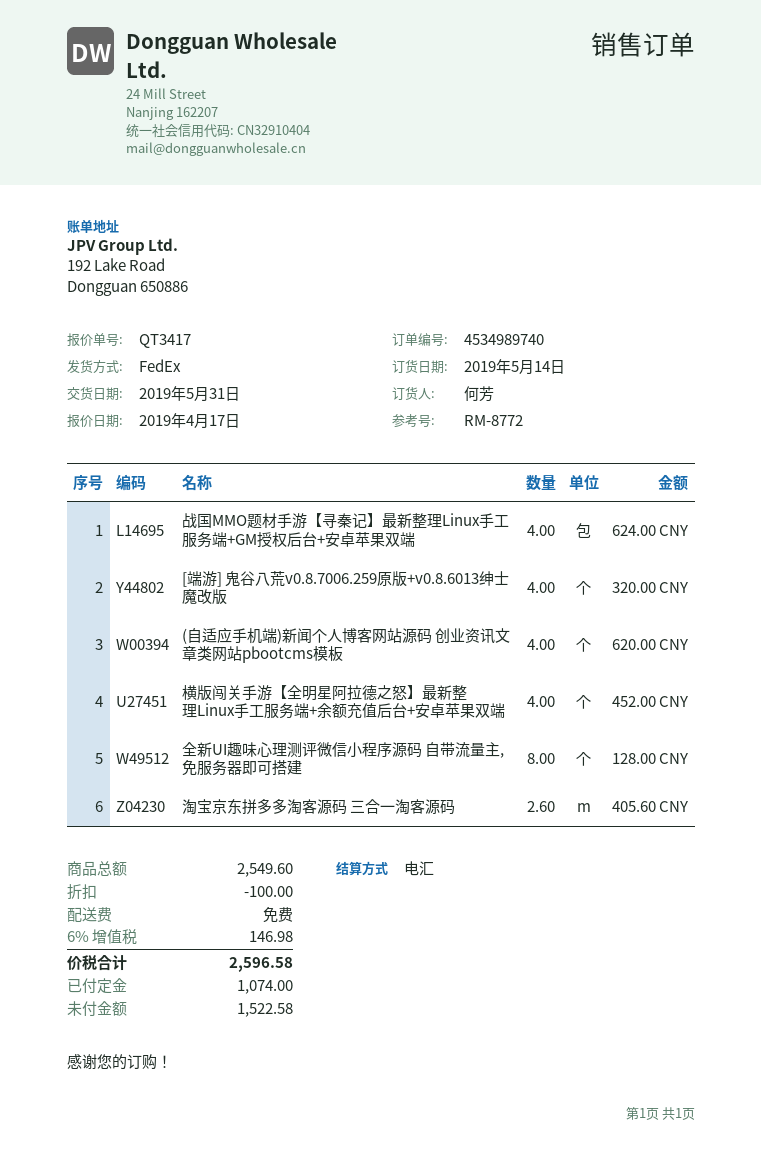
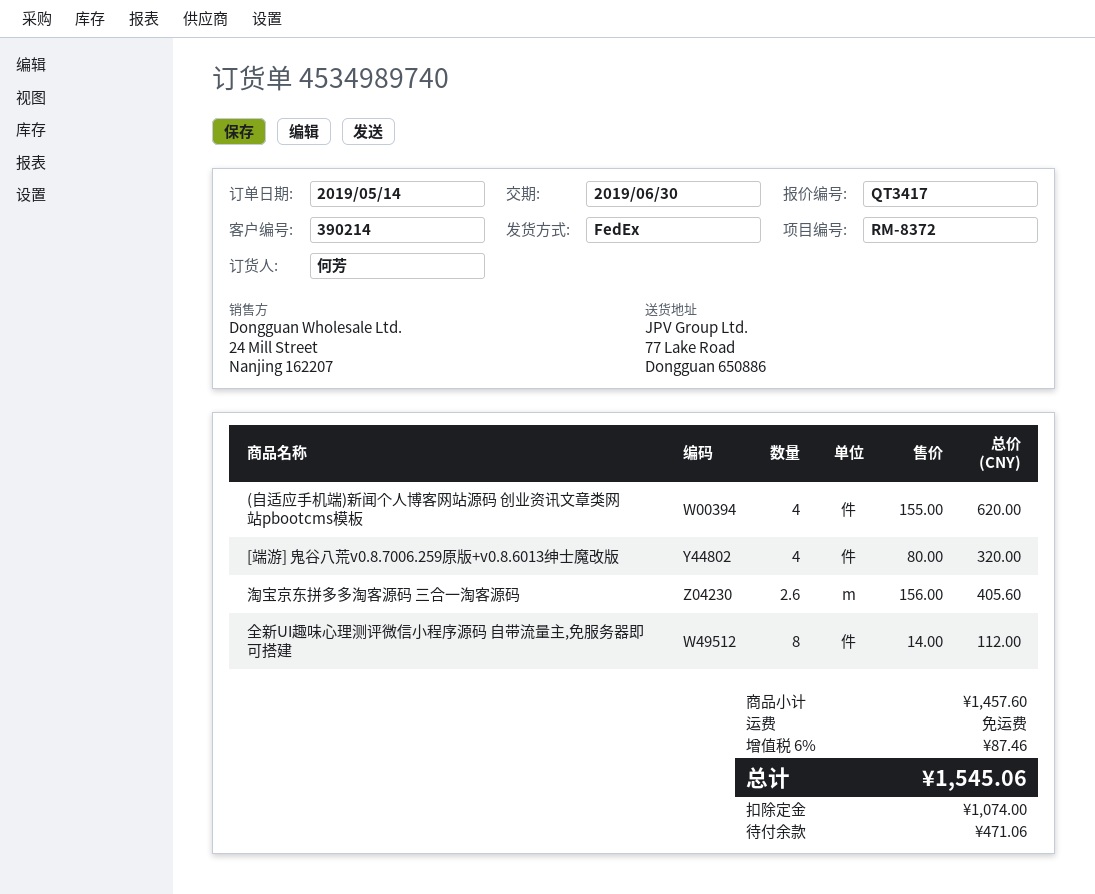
delivery date: 2019-05-31 -> 2019-06-30
reference: RM-8772 -> RM-8372
战国MMO题材手游【寻秦记】最新整理Linux手工服务端+GM授权后台+安卓苹果双端: 4 for 624.00 -> none
横版闯关手游【全明星阿拉德之怒】最新整理Linux手工服务端+余额充值后台+安卓苹果双端: 4 for 452.00 -> none
全新UI趣味心理测评微信小程序源码 自带流量主,免服务器即可搭建: 8 for 128.00 -> 8 for 112.00
subtotal: 2549.60 -> 1457.60
discount: 100.00 -> none
tax: 6% = 146.98 -> 6% = 87.46
total: 2596.58 -> 1545.06
balance: 1522.58 -> 471.06

